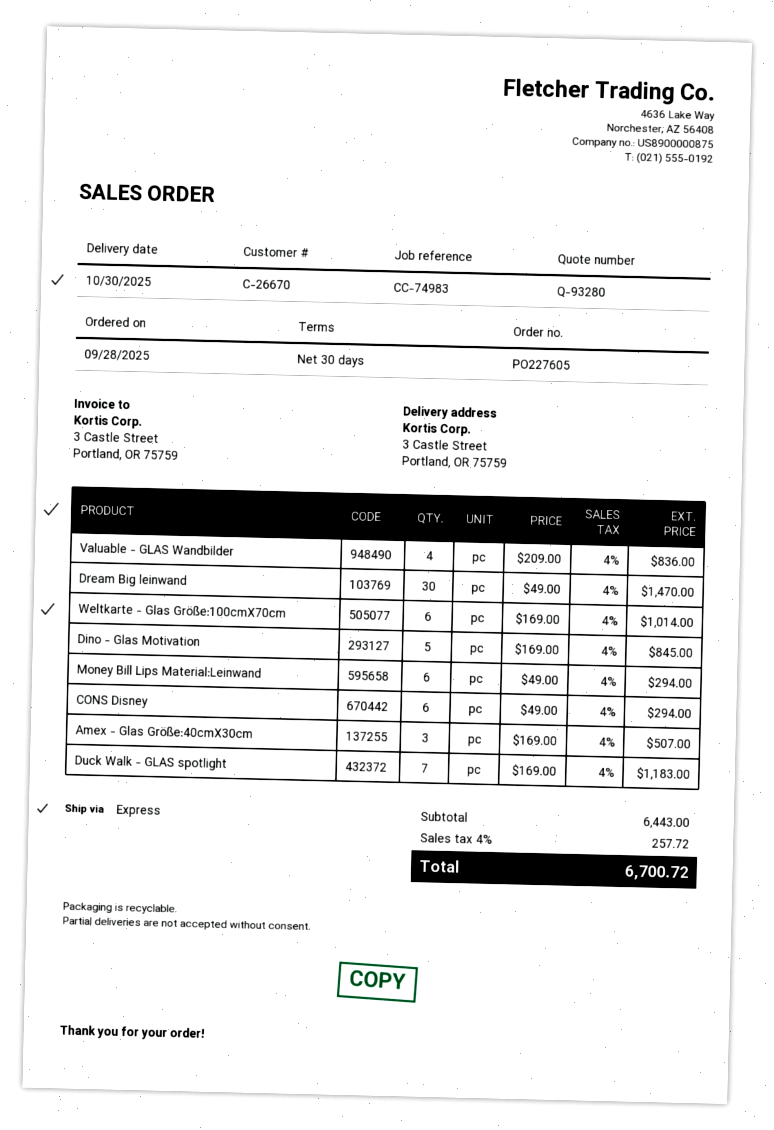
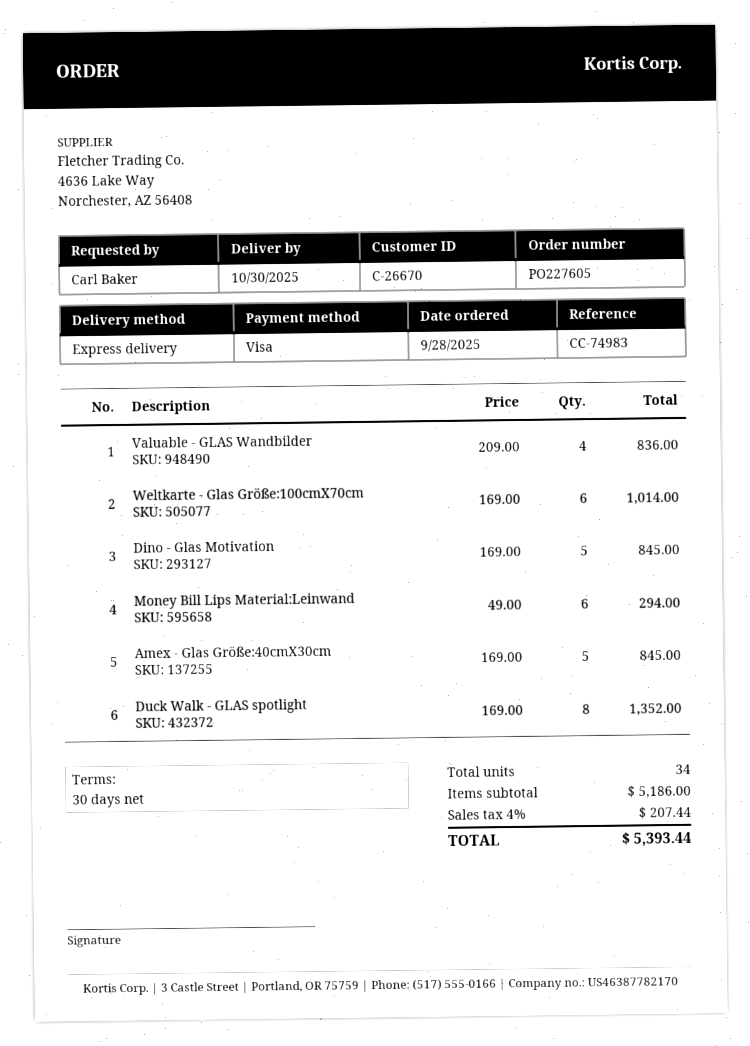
Dream Big leinwand: 30 x 49.00 = 1470.00 -> none
CONS Disney: 6 x 49.00 = 294.00 -> none
Amex - Glas Größe:40cmX30cm: 3 x 169.00 = 507.00 -> 5 x 169.00 = 845.00
Duck Walk - GLAS spotlight: 7 x 169.00 = 1183.00 -> 8 x 169.00 = 1352.00
subtotal: 6443.00 -> 5186.00
tax: 4% = 257.72 -> 4% = 207.44
total: 6700.72 -> 5393.44

